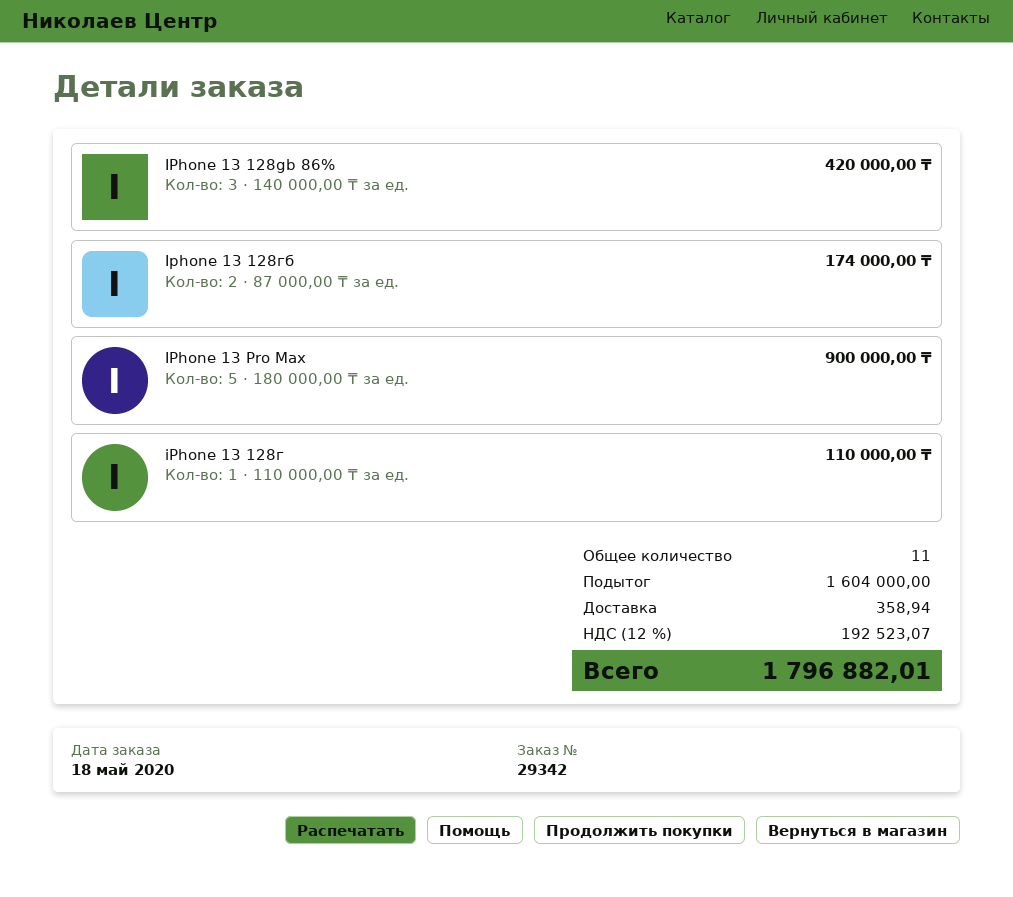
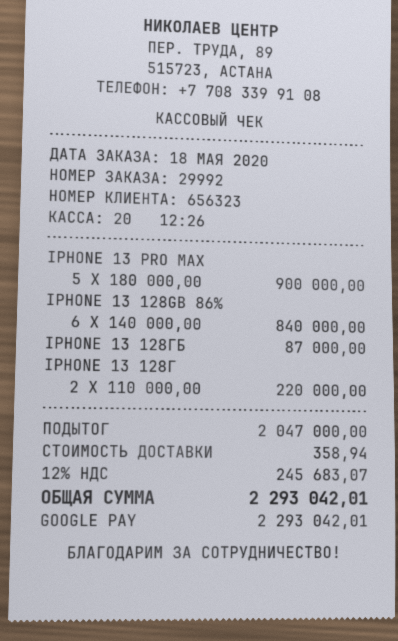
order number: 29342 -> 29992
IPhone 13 128gb 86%: 3 x 140000.00 = 420000.00 -> 6 x 140000.00 = 840000.00
Iphone 13 128гб: 2 x 87000.00 = 174000.00 -> 1 x 87000.00 = 87000.00
iPhone 13 128г: 1 x 110000.00 = 110000.00 -> 2 x 110000.00 = 220000.00
subtotal: 1604000.00 -> 2047000.00
tax: 12% = 192523.07 -> 12% = 245683.07
total: 1796882.01 -> 2293042.01

